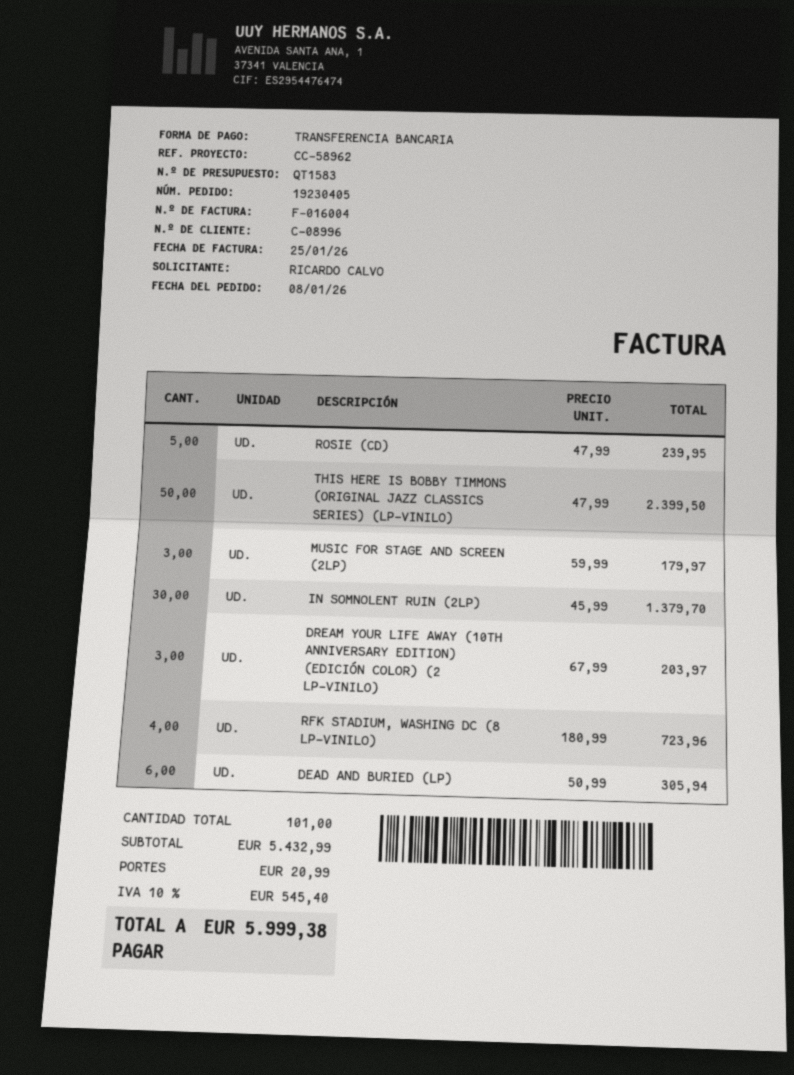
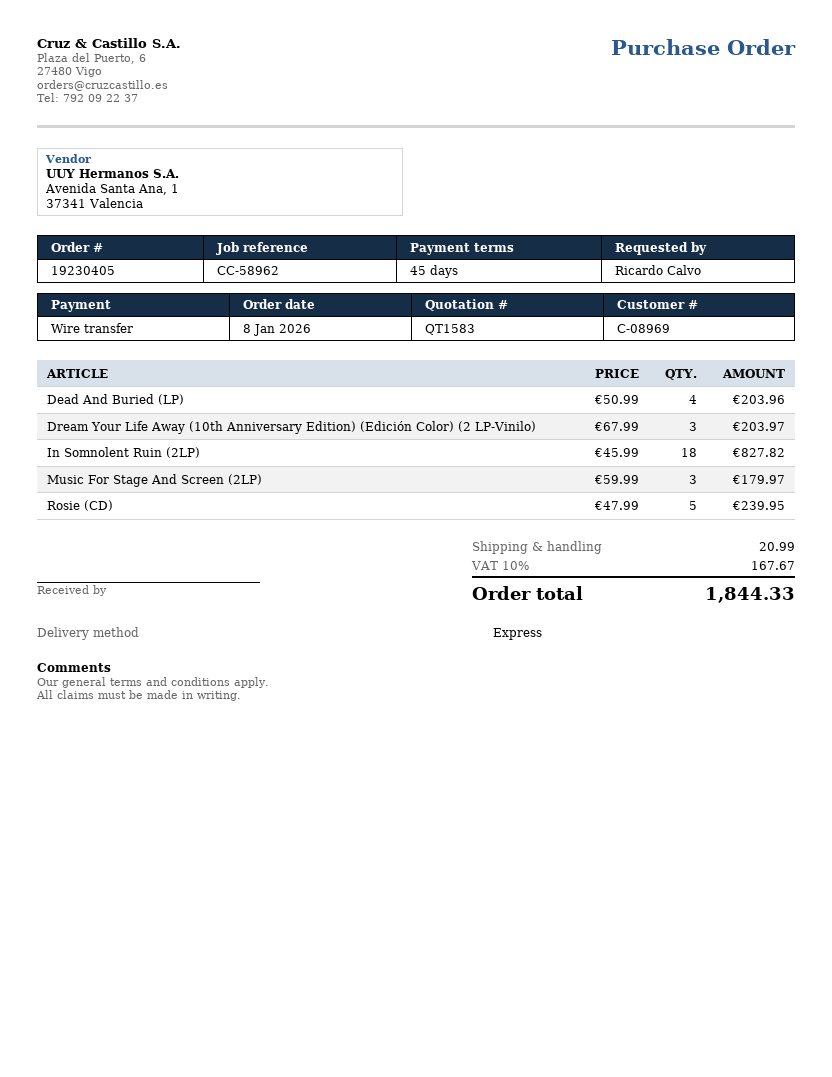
customer number: C-08996 -> C-08969
THIS HERE IS BOBBY TIMMONS (ORIGINAL JAZZ CLASSICS SERIES) (LP-VINILO): 50 x 47.99 = 2399.50 -> none
IN SOMNOLENT RUIN (2LP): 30 x 45.99 = 1379.70 -> 18 x 45.99 = 827.82
RFK STADIUM, WASHING DC (8 LP-VINILO): 4 x 180.99 = 723.96 -> none
DEAD AND BURIED (LP): 6 x 50.99 = 305.94 -> 4 x 50.99 = 203.96
tax: 10% = 545.40 -> 10% = 167.67
total: 5999.38 -> 1844.33

